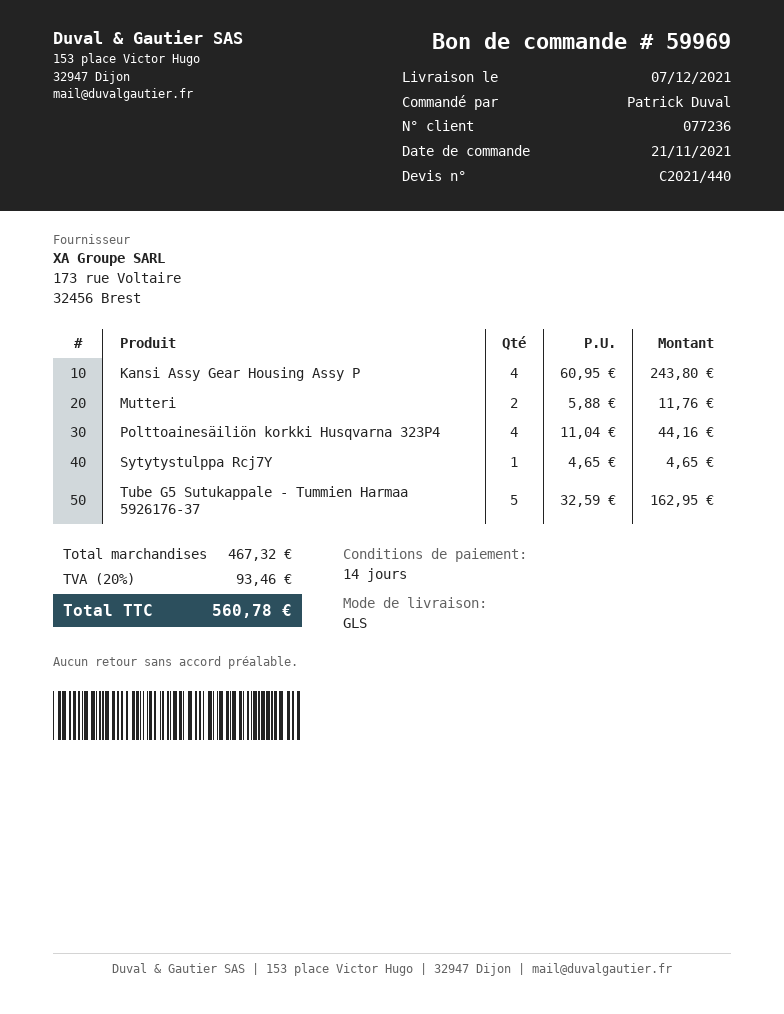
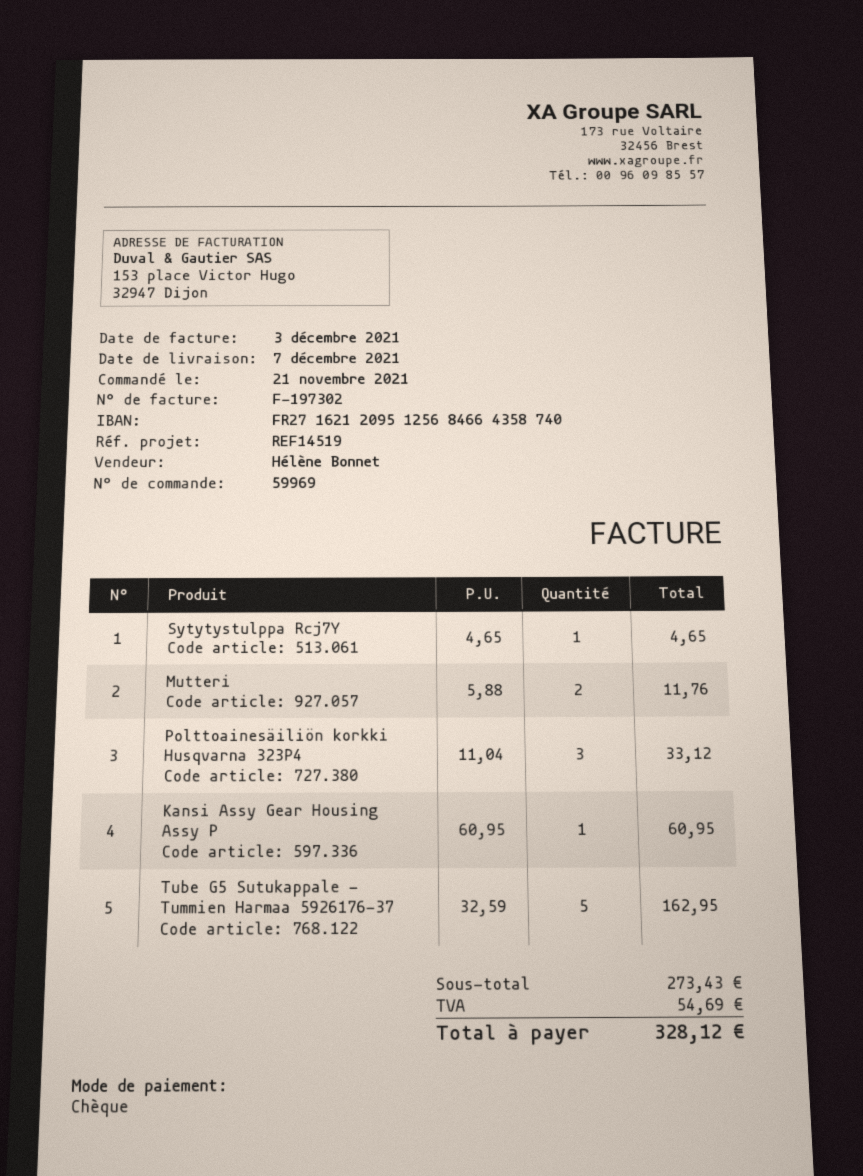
Kansi Assy Gear Housing Assy P: 4 x 60.95 = 243.80 -> 1 x 60.95 = 60.95
Polttoainesäiliön korkki Husqvarna 323P4: 4 x 11.04 = 44.16 -> 3 x 11.04 = 33.12
subtotal: 467.32 -> 273.43
tax: 93.46 -> 54.69
total: 560.78 -> 328.12

